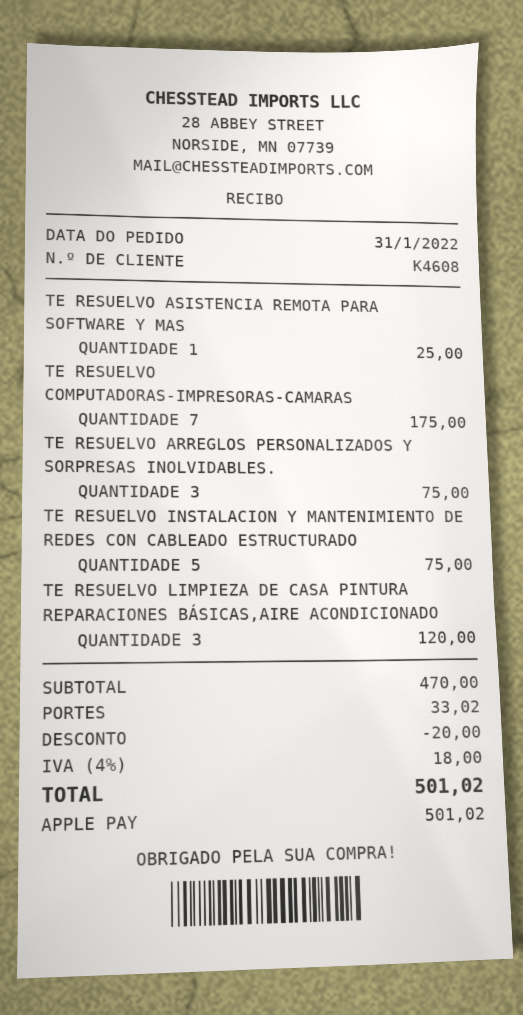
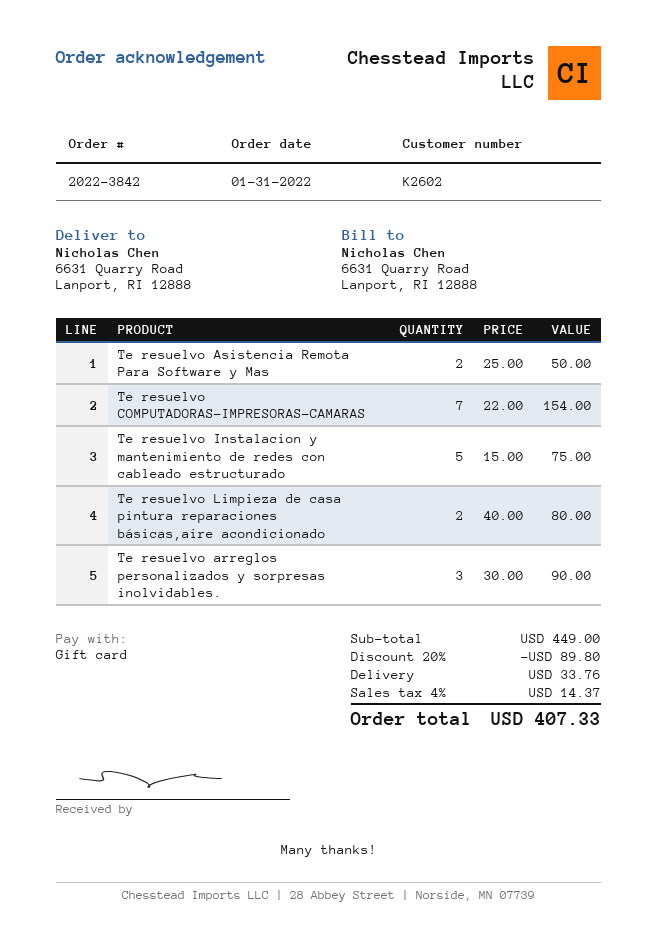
customer number: K4608 -> K2602
payment method: Apple Pay -> gift card
TE RESUELVO ASISTENCIA REMOTA PARA SOFTWARE Y MAS: 1 for 25.00 -> 2 for 50.00
TE RESUELVO COMPUTADORAS-IMPRESORAS-CAMARAS: 7 for 175.00 -> 7 for 154.00
TE RESUELVO ARREGLOS PERSONALIZADOS Y SORPRESAS INOLVIDABLES.: 3 for 75.00 -> 3 for 90.00
TE RESUELVO LIMPIEZA DE CASA PINTURA REPARACIONES BÁSICAS,AIRE ACONDICIONADO: 3 for 120.00 -> 2 for 80.00
subtotal: 470.00 -> 449.00
discount: 20.00 -> 89.80
shipping: 33.02 -> 33.76
tax: 4% = 18.00 -> 4% = 14.37
total: 501.02 -> 407.33

